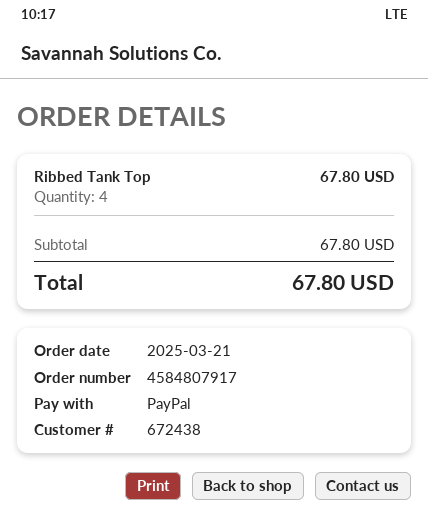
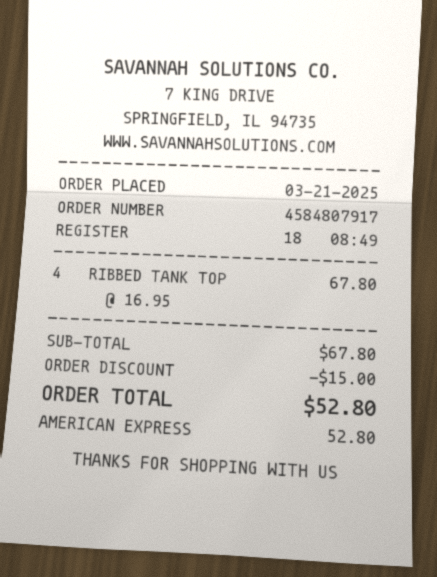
payment method: PayPal -> American Express
discount: none -> 15.00
total: 67.80 -> 52.80

